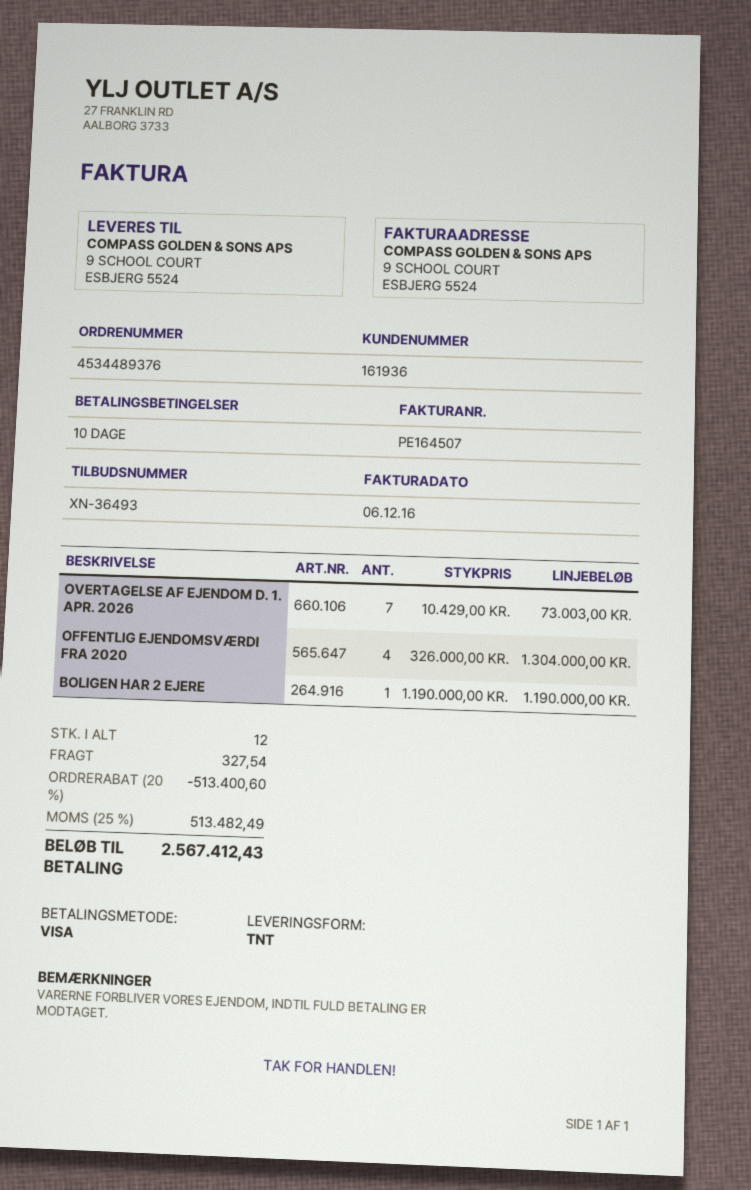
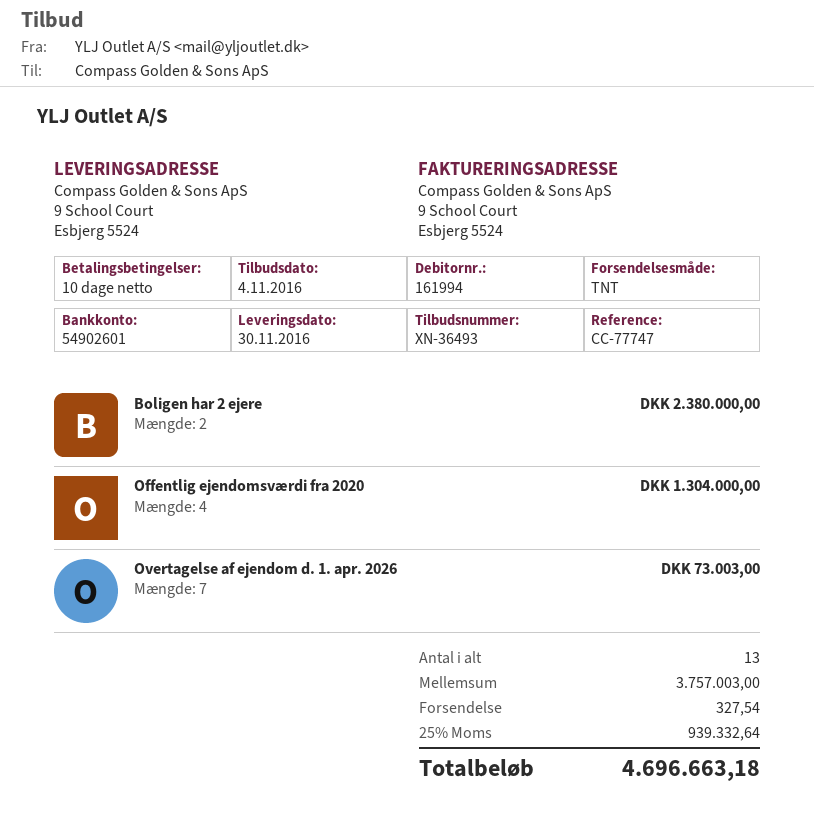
customer number: 161936 -> 161994
BOLIGEN HAR 2 EJERE: 1 for 1190000.00 -> 2 for 2380000.00
total quantity: 12 -> 13
discount: 20% = 513400.60 -> none
tax: 25% = 513482.49 -> 25% = 939332.64
total: 2567412.43 -> 4696663.18

